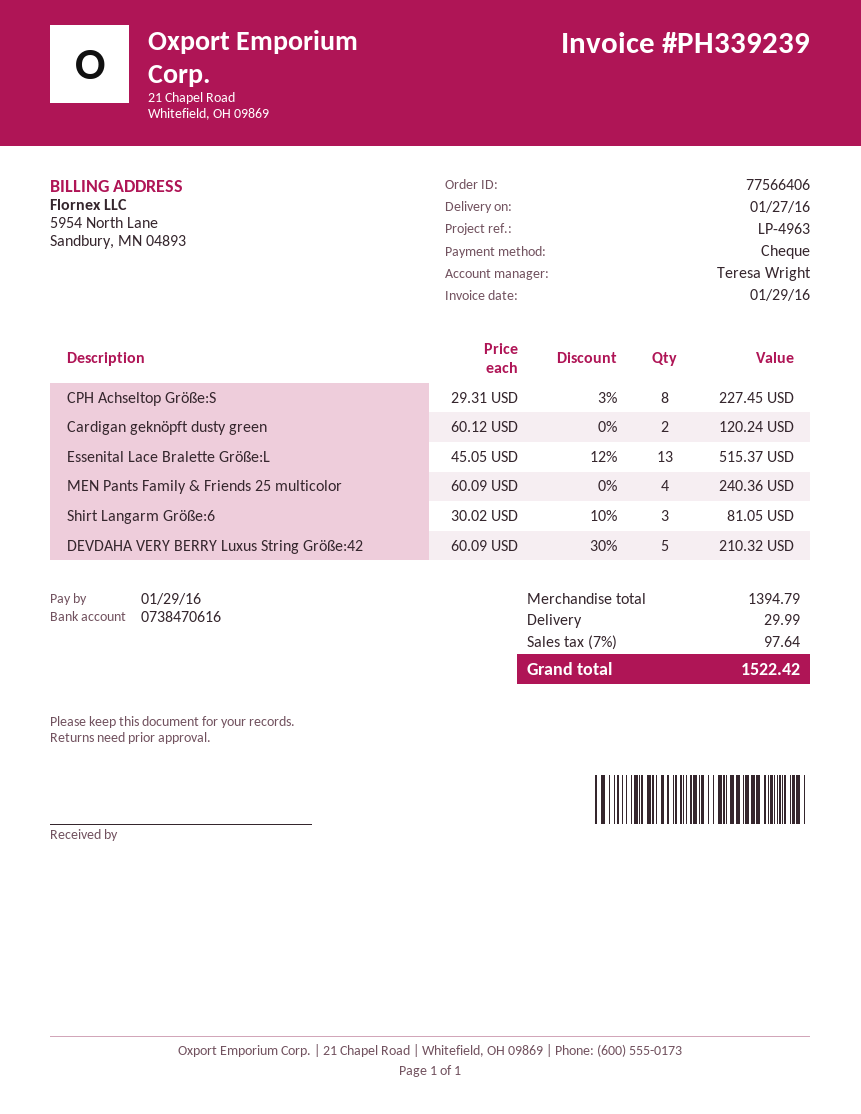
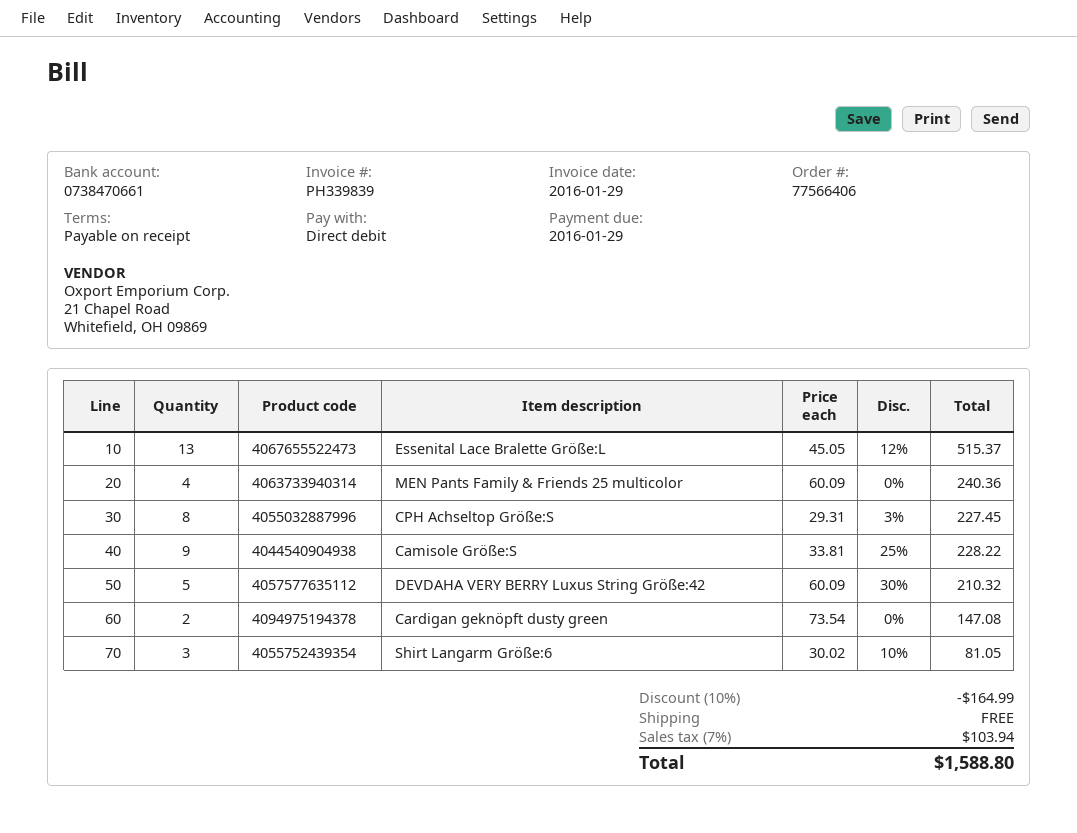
invoice number: PH339239 -> PH339839
payment method: cheque -> direct debit
bank account: 0738470616 -> 0738470661
Cardigan geknöpft dusty green: 2 x 60.12 = 120.24 -> 2 x 73.54 = 147.08
Camisole Größe:S: none -> 9 x 33.81 - 25% = 228.22
discount: none -> 10% = 164.99
shipping: 29.99 -> 0.00
tax: 7% = 97.64 -> 7% = 103.94
total: 1522.42 -> 1588.80

